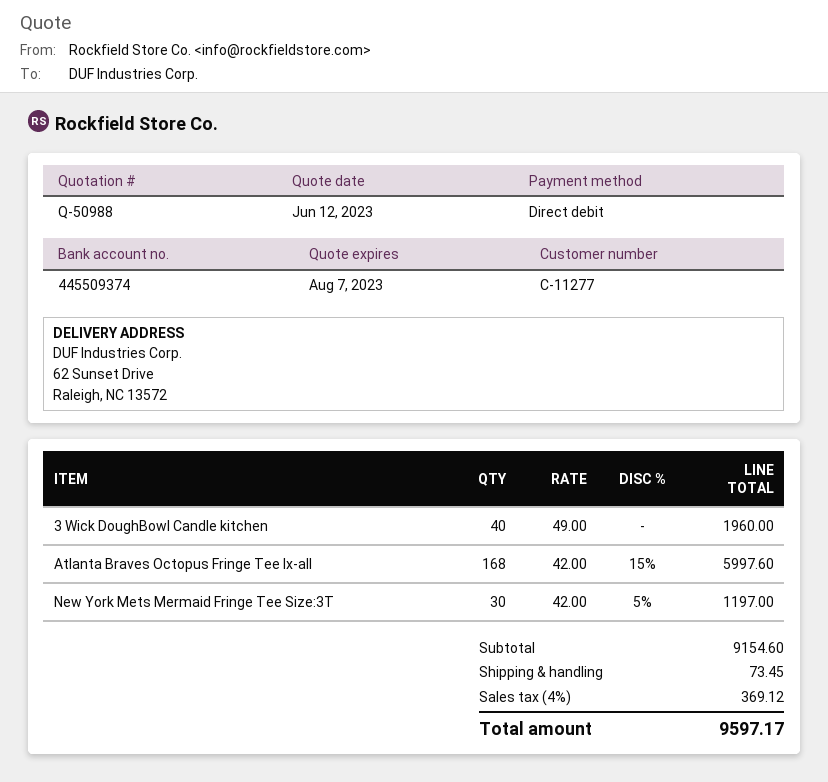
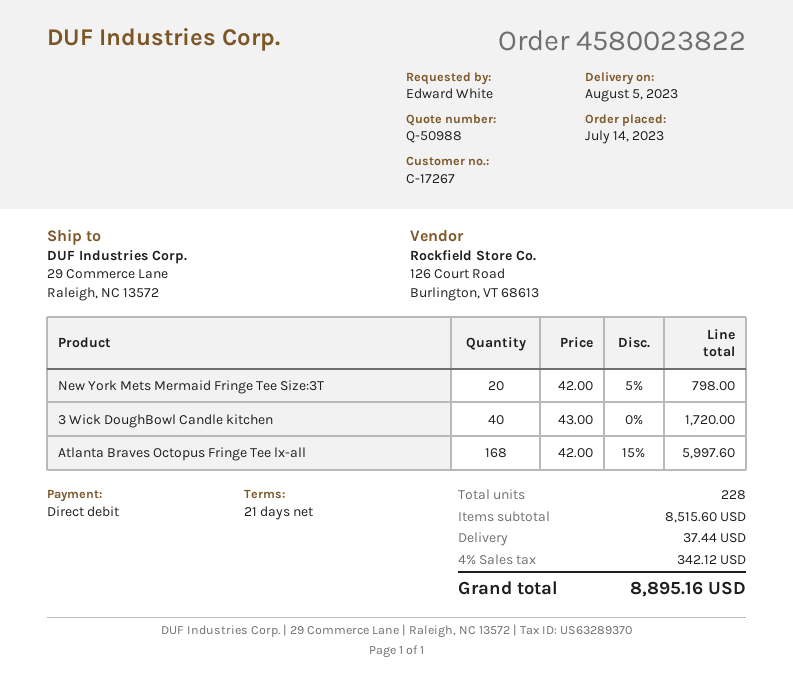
customer number: C-11277 -> C-17267
ship to: 62 Sunset Drive, Raleigh, NC 13572 -> 29 Commerce Lane, Raleigh, NC 13572
3 Wick DoughBowl Candle kitchen: 40 x 49.00 = 1960.00 -> 40 x 43.00 = 1720.00
New York Mets Mermaid Fringe Tee Size:3T: 30 x 42.00 - 5% = 1197.00 -> 20 x 42.00 - 5% = 798.00
subtotal: 9154.60 -> 8515.60
shipping: 73.45 -> 37.44
tax: 4% = 369.12 -> 4% = 342.12
total: 9597.17 -> 8895.16

